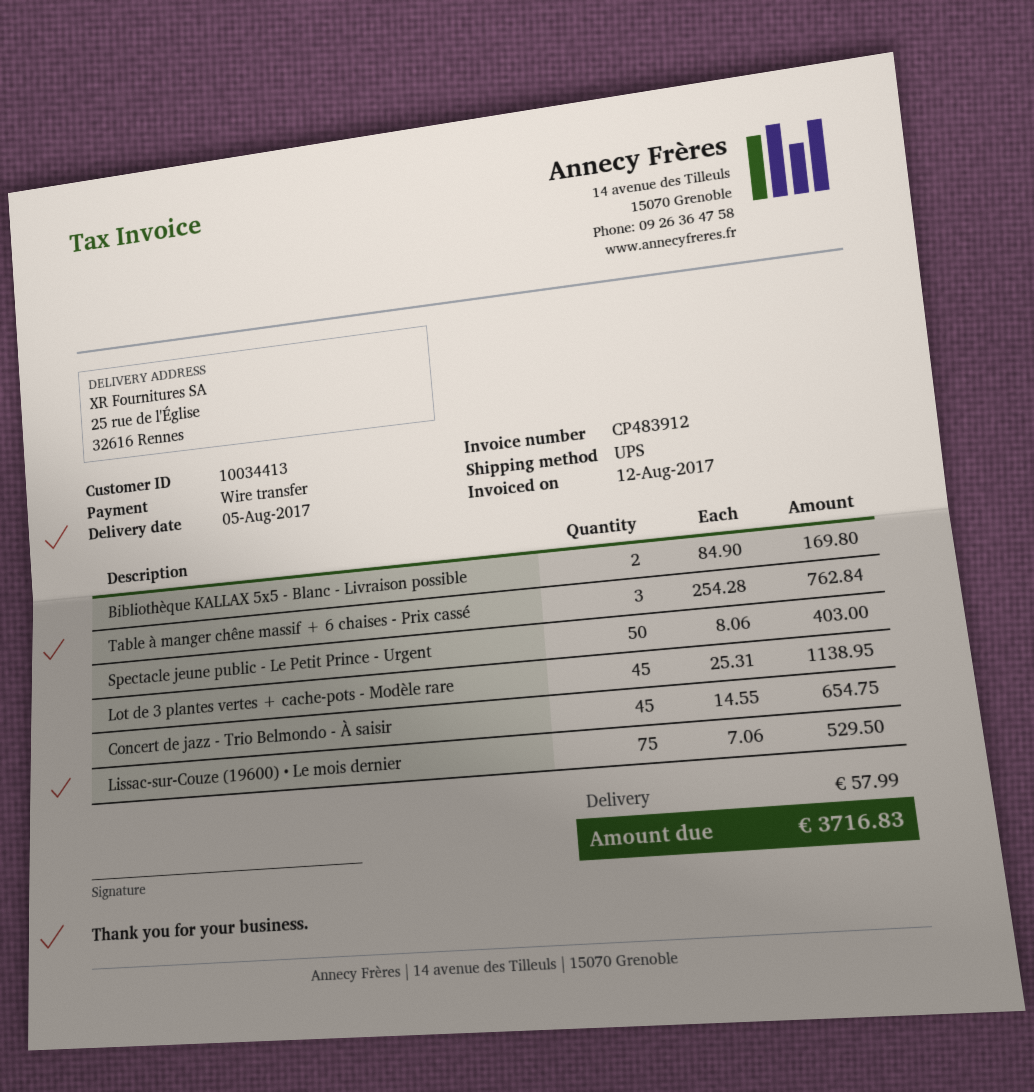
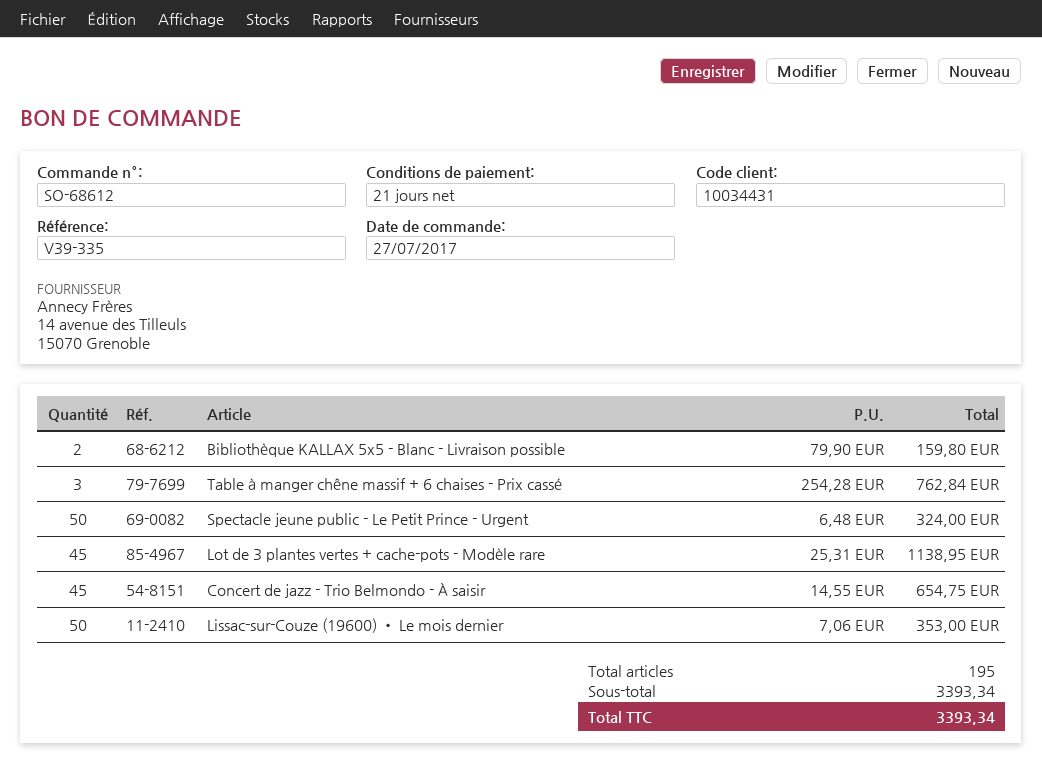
customer number: 10034413 -> 10034431
Bibliothèque KALLAX 5x5 - Blanc - Livraison possible: 2 x 84.90 = 169.80 -> 2 x 79.90 = 159.80
Spectacle jeune public - Le Petit Prince - Urgent: 50 x 8.06 = 403.00 -> 50 x 6.48 = 324.00
Lissac-sur-Couze (19600) • Le mois dernier: 75 x 7.06 = 529.50 -> 50 x 7.06 = 353.00
shipping: 57.99 -> none
total: 3716.83 -> 3393.34

